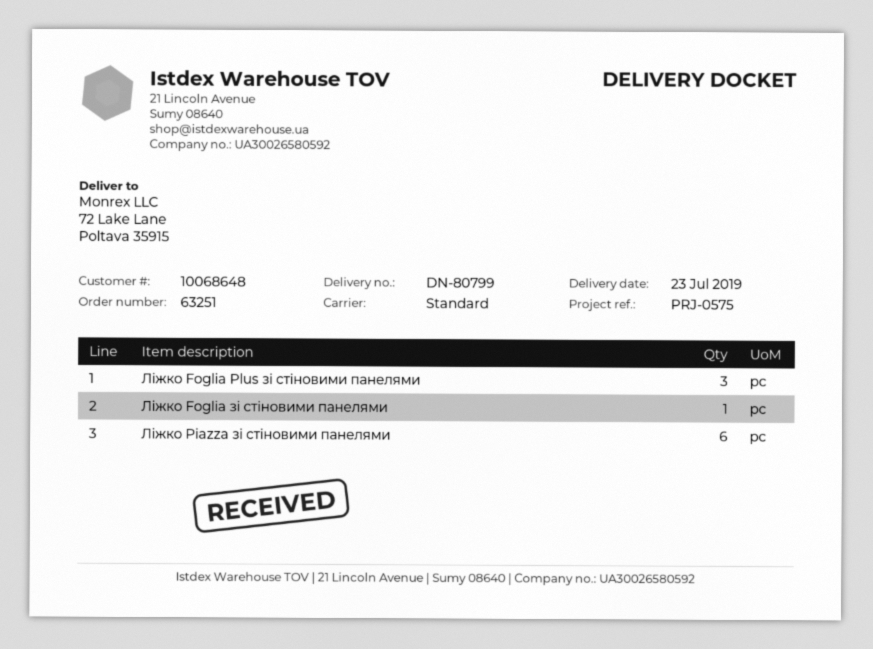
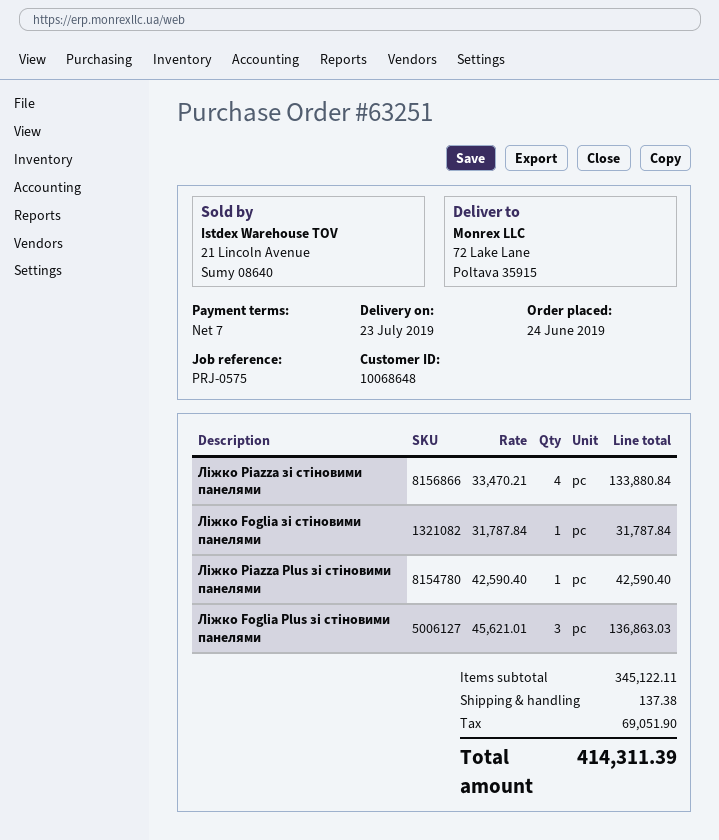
Ліжко Piazza зі стіновими панелями: 6 -> 4
Ліжко Piazza Plus зі стіновими панелями: none -> 1

